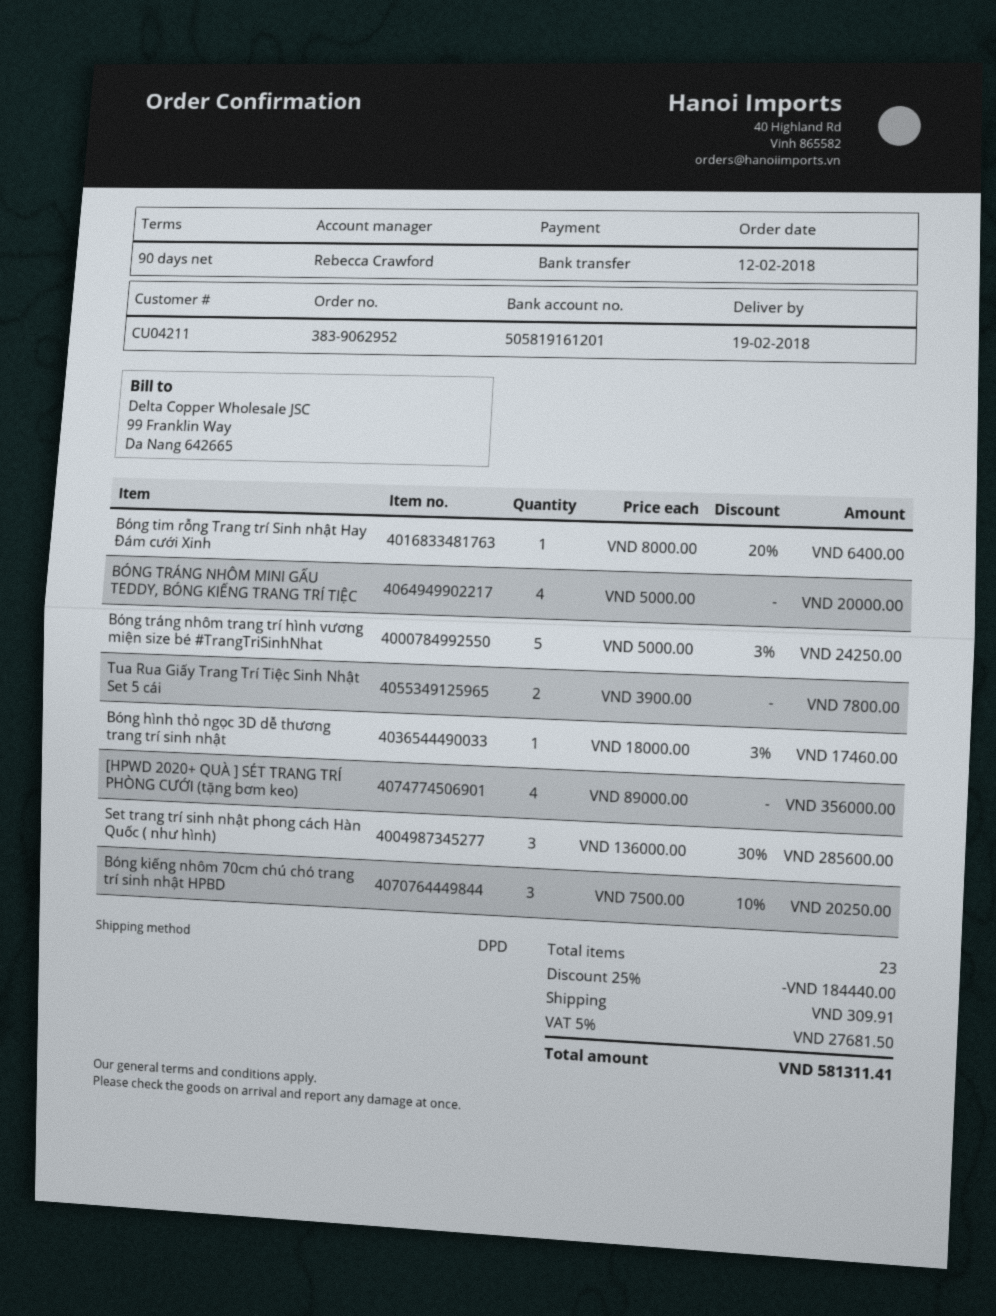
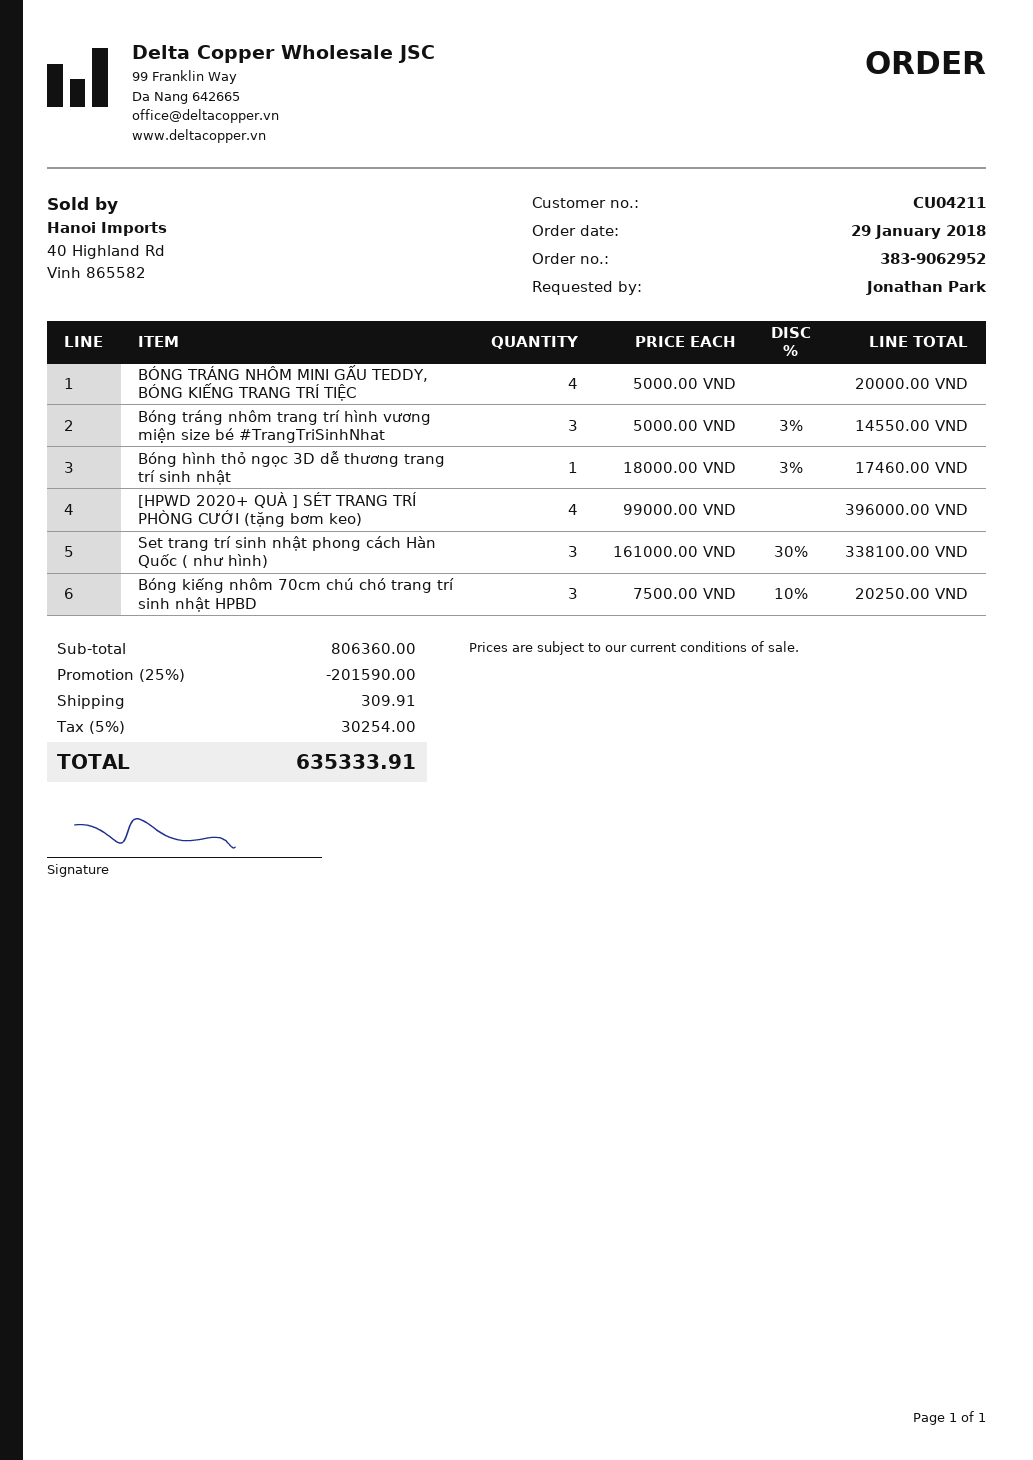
order date: 2018-02-12 -> 2018-01-29
Bóng tim rỗng Trang trí Sinh nhật Hay Đám cưới Xinh: 1 x 8000.00 - 20% = 6400.00 -> none
Bóng tráng nhôm trang trí hình vương miện size bé #TrangTriSinhNhat: 5 x 5000.00 - 3% = 24250.00 -> 3 x 5000.00 - 3% = 14550.00
Tua Rua Giấy Trang Trí Tiệc Sinh Nhật Set 5 cái: 2 x 3900.00 = 7800.00 -> none
[HPWD 2020+ QUÀ ] SÉT TRANG TRÍ PHÒNG CƯỚI (tặng bơm keo): 4 x 89000.00 = 356000.00 -> 4 x 99000.00 = 396000.00
Set trang trí sinh nhật phong cách Hàn Quốc ( như hình): 3 x 136000.00 - 30% = 285600.00 -> 3 x 161000.00 - 30% = 338100.00
discount: 25% = 184440.00 -> 25% = 201590.00
tax: 5% = 27681.50 -> 5% = 30254.00
total: 581311.41 -> 635333.91

